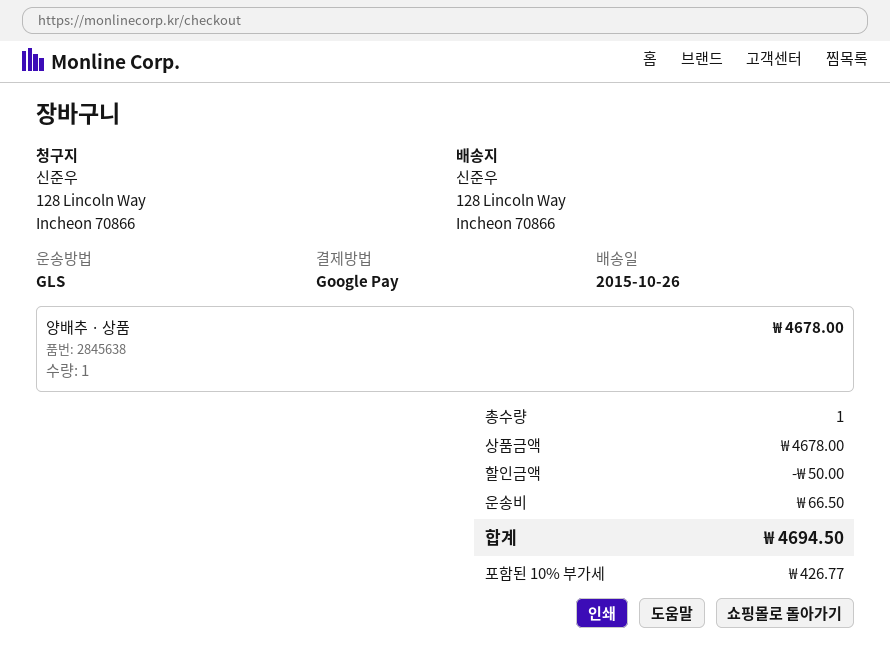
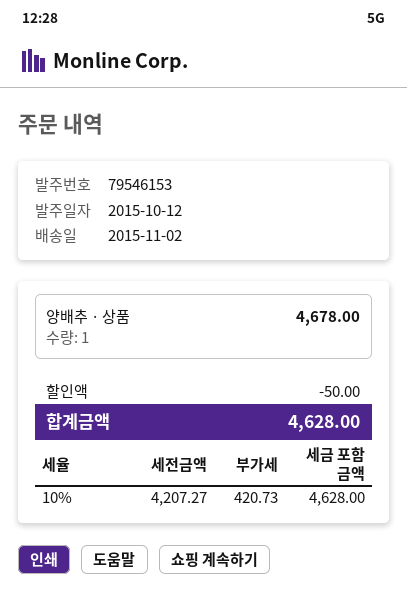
delivery date: 2015-10-26 -> 2015-11-02
shipping: 66.50 -> none
tax: 10% = 426.77 -> 10% = 420.73
total: 4694.50 -> 4628.00

